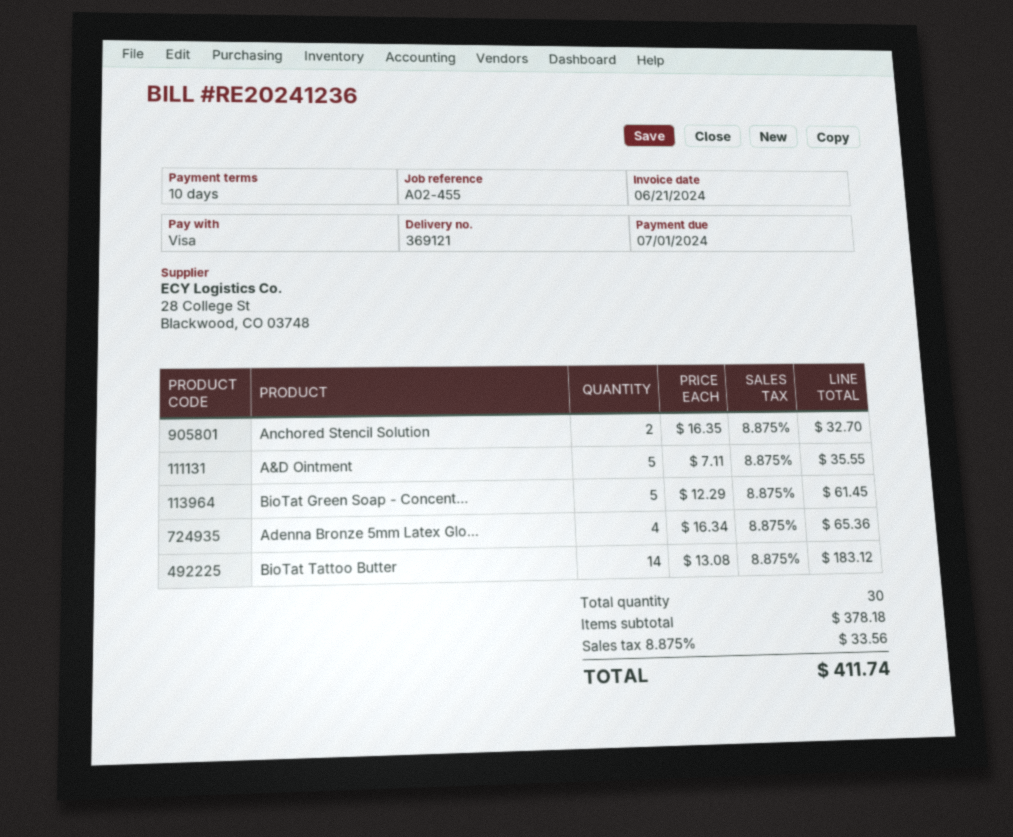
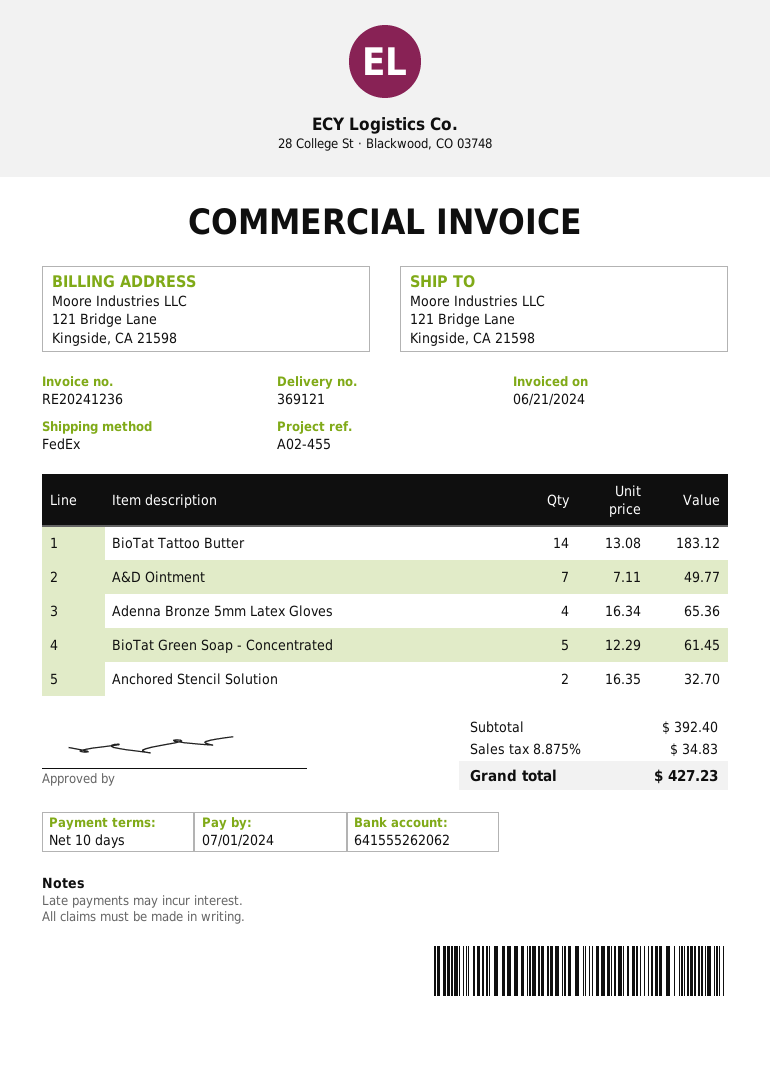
A&D Ointment: 5 x 7.11 = 35.55 -> 7 x 7.11 = 49.77
subtotal: 378.18 -> 392.40
tax: 8.875% = 33.56 -> 8.875% = 34.83
total: 411.74 -> 427.23

